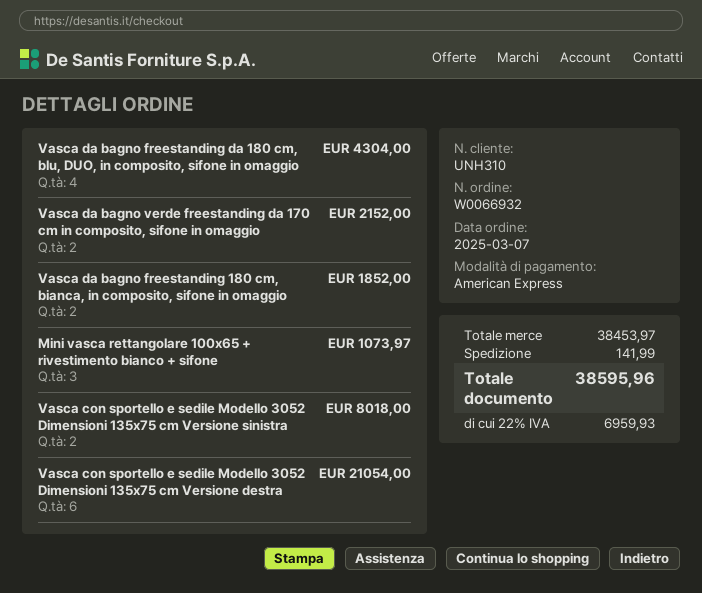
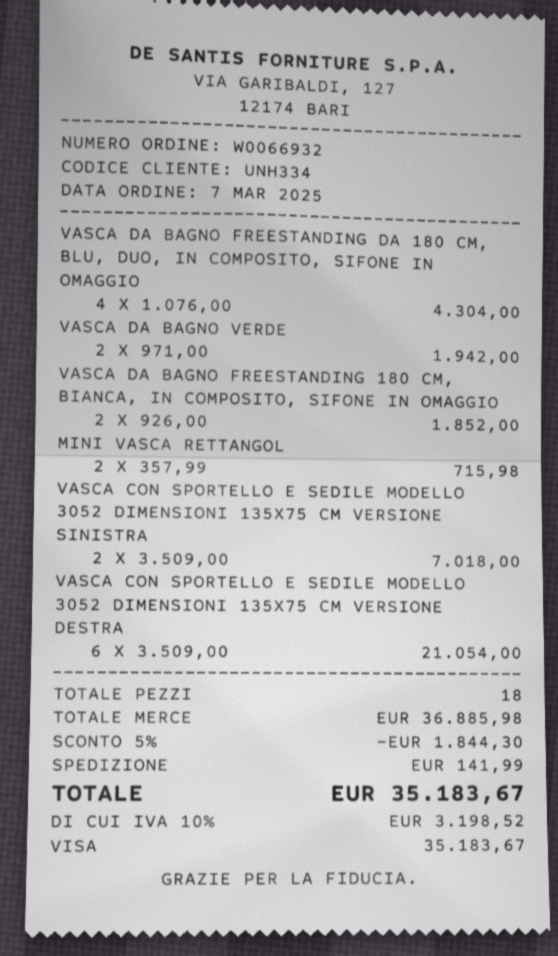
customer number: UNH310 -> UNH334
payment method: American Express -> Visa
Vasca da bagno verde freestanding da 170 cm in composito, sifone in omaggio: 2 for 2152.00 -> 2 for 1942.00
Mini vasca rettangolare 100x65 + rivestimento bianco + sifone: 3 for 1073.97 -> 2 for 715.98
Vasca con sportello e sedile Modello 3052 Dimensioni 135x75 cm Versione sinistra: 2 for 8018.00 -> 2 for 7018.00
subtotal: 38453.97 -> 36885.98
discount: none -> 5% = 1844.30
tax: 22% = 6959.93 -> 10% = 3198.52
total: 38595.96 -> 35183.67

